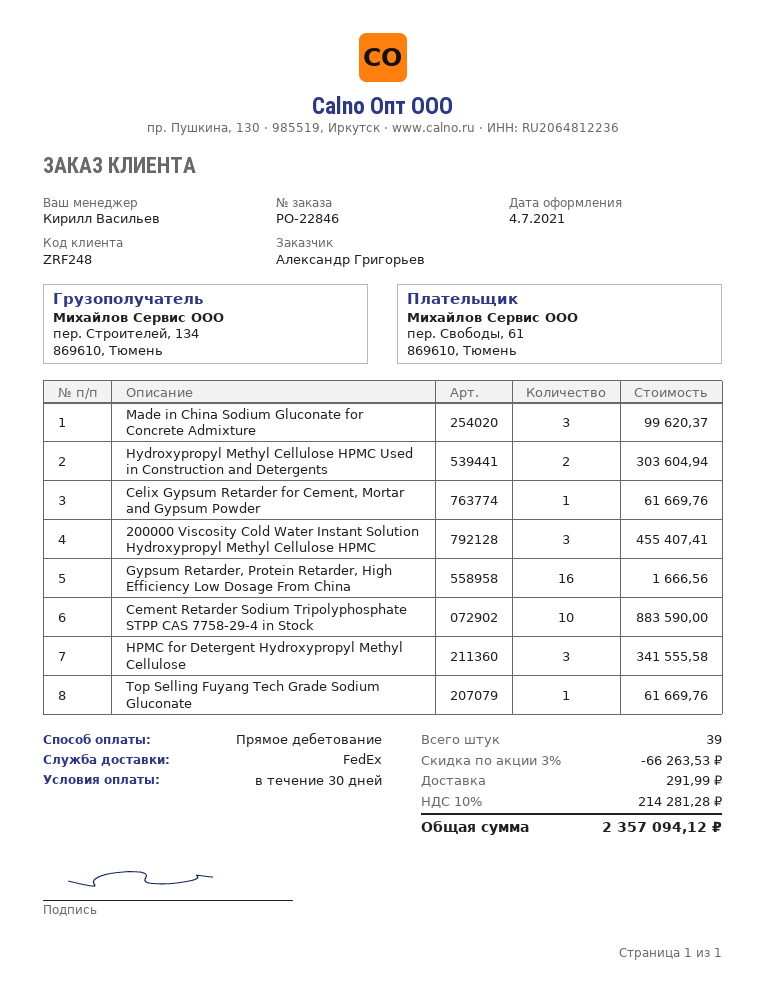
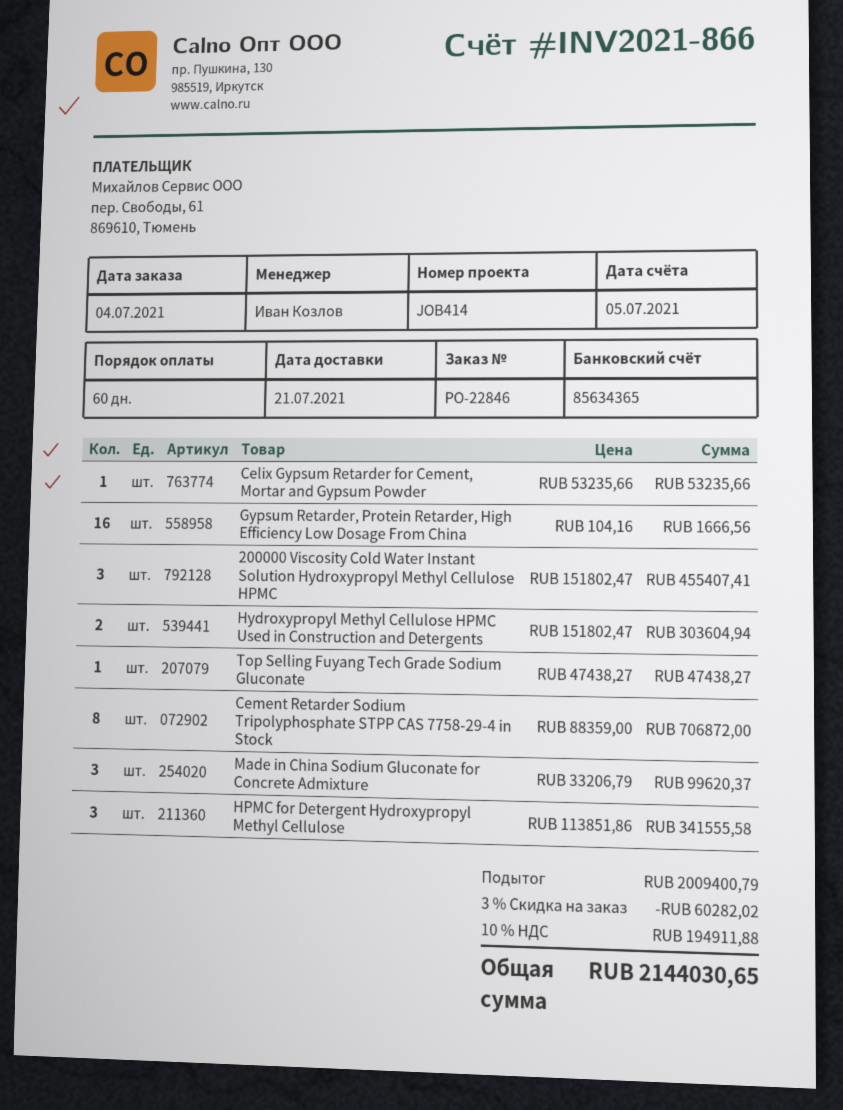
payment terms: 30 days -> 60 days
sales rep: Кирилл Васильев -> Иван Козлов
Celix Gypsum Retarder for Cement, Mortar and Gypsum Powder: 1 for 61669.76 -> 1 for 53235.66
Cement Retarder Sodium Tripolyphosphate STPP CAS 7758-29-4 in Stock: 10 for 883590.00 -> 8 for 706872.00
Top Selling Fuyang Tech Grade Sodium Gluconate: 1 for 61669.76 -> 1 for 47438.27
discount: 3% = 66263.53 -> 3% = 60282.02
shipping: 291.99 -> none
tax: 10% = 214281.28 -> 10% = 194911.88
total: 2357094.12 -> 2144030.65

